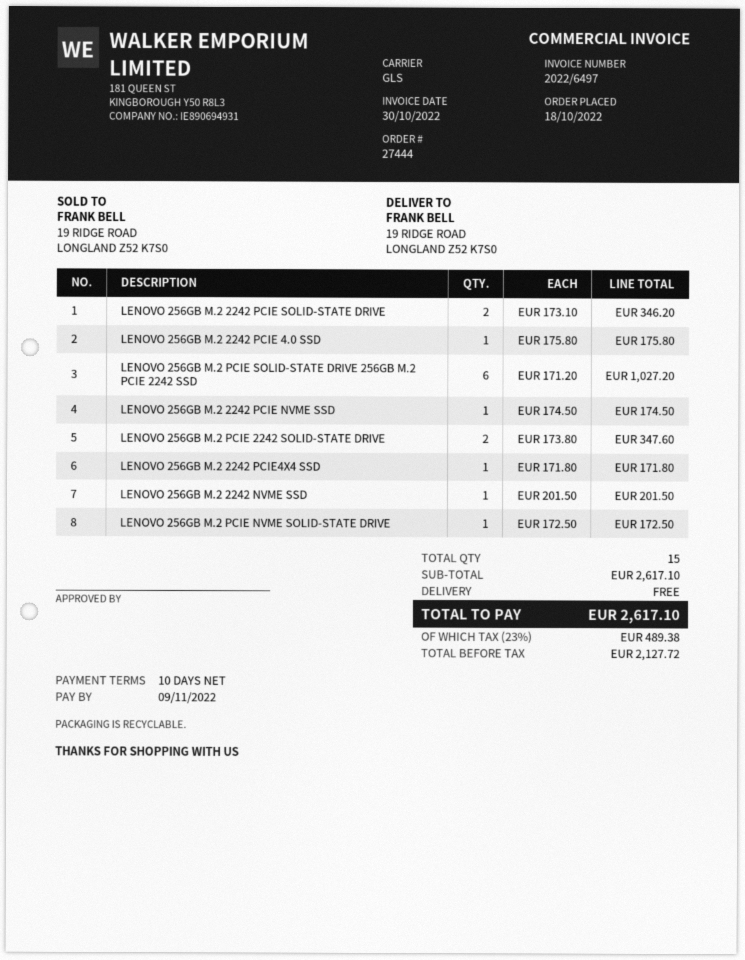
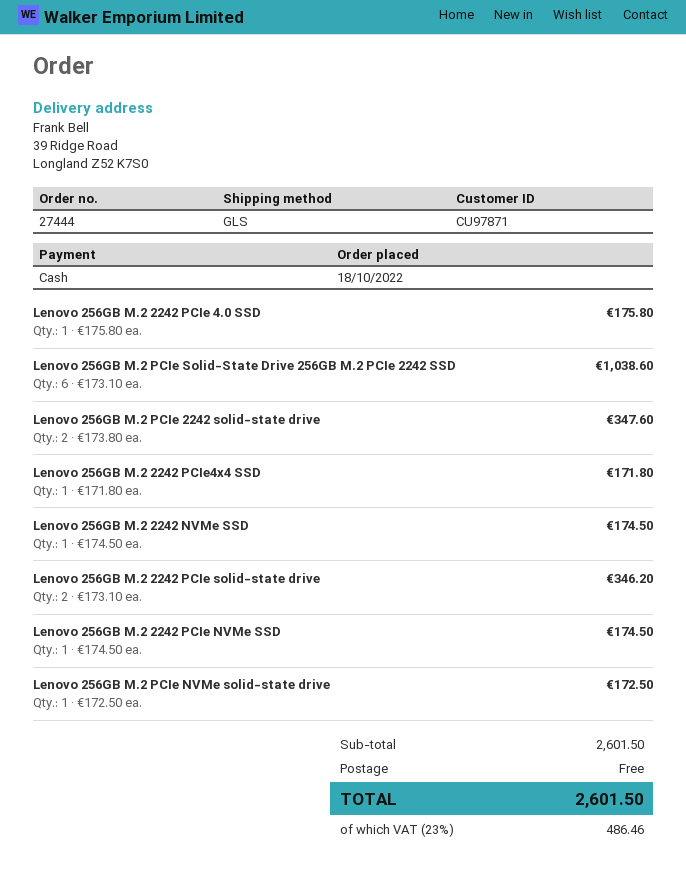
ship to: 19 RIDGE ROAD, LONGLAND Z52 K7S0 -> 39 Ridge Road, Longland Z52 K7S0
LENOVO 256GB M.2 PCIE SOLID-STATE DRIVE 256GB M.2 PCIE 2242 SSD: 6 x 171.20 = 1027.20 -> 6 x 173.10 = 1038.60
LENOVO 256GB M.2 2242 NVME SSD: 1 x 201.50 = 201.50 -> 1 x 174.50 = 174.50
subtotal: 2617.10 -> 2601.50
tax: 23% = 489.38 -> 23% = 486.46
total: 2617.10 -> 2601.50

